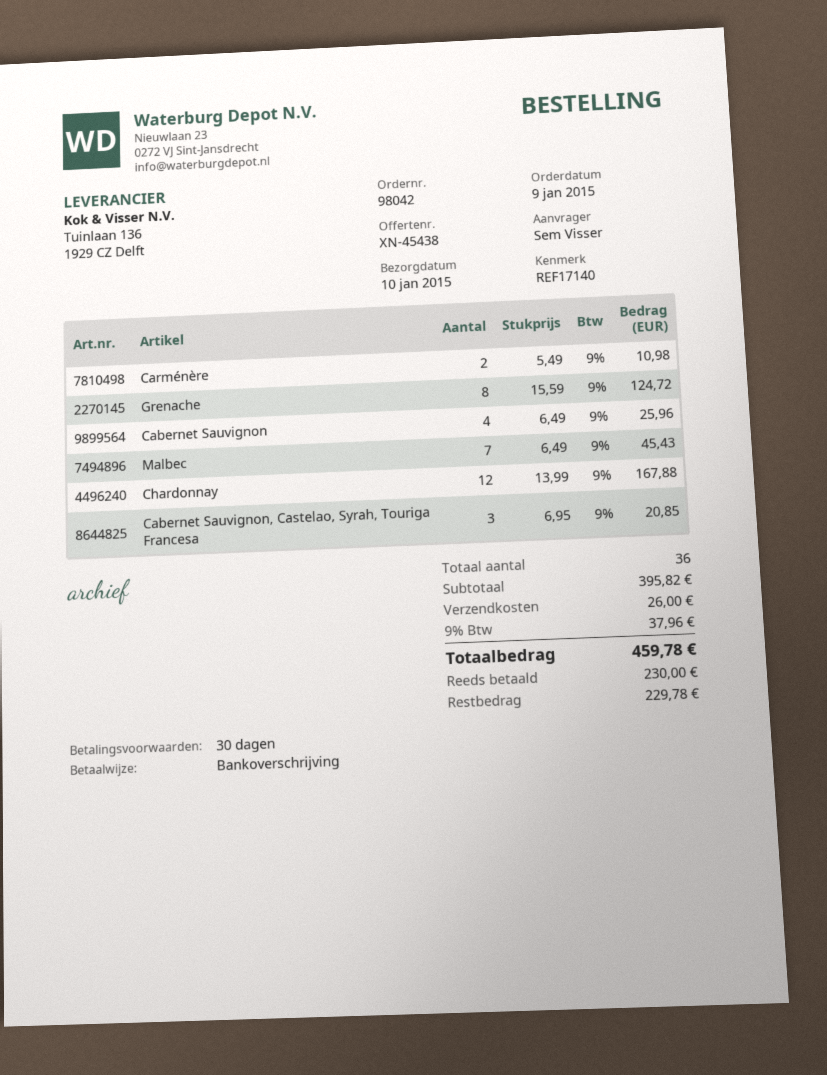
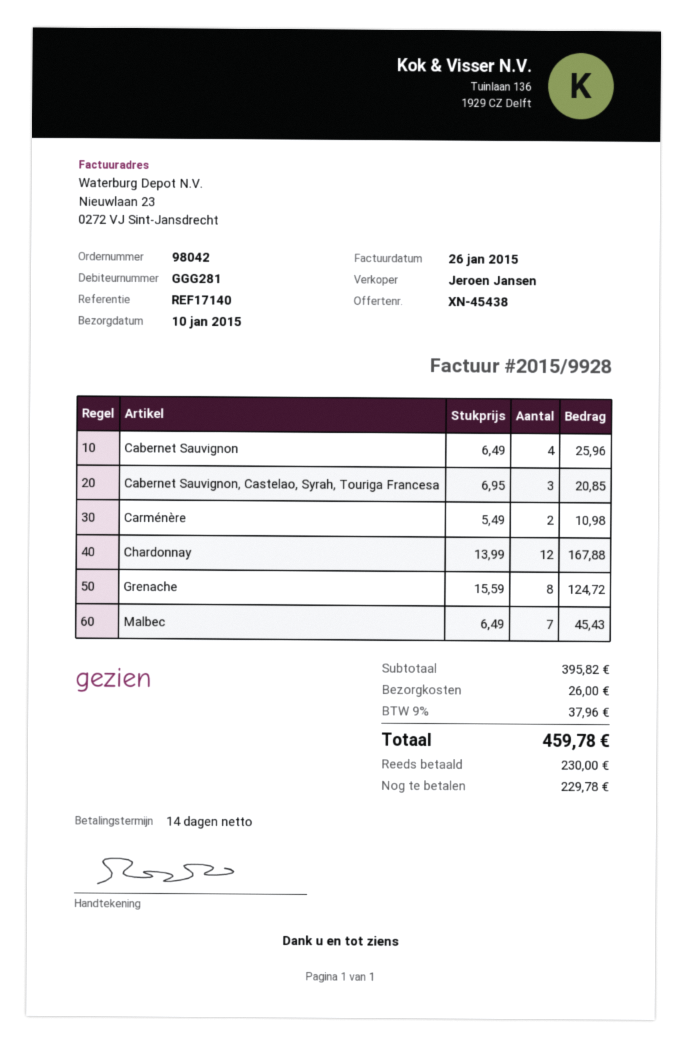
payment terms: 30 days -> 14 days

